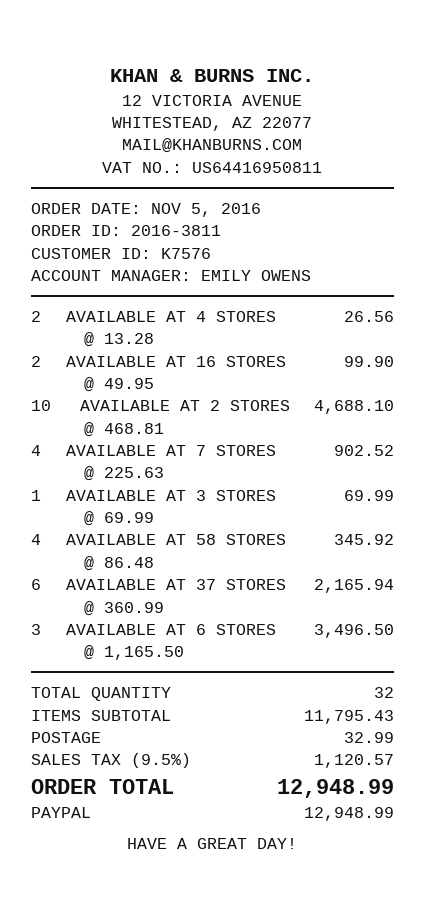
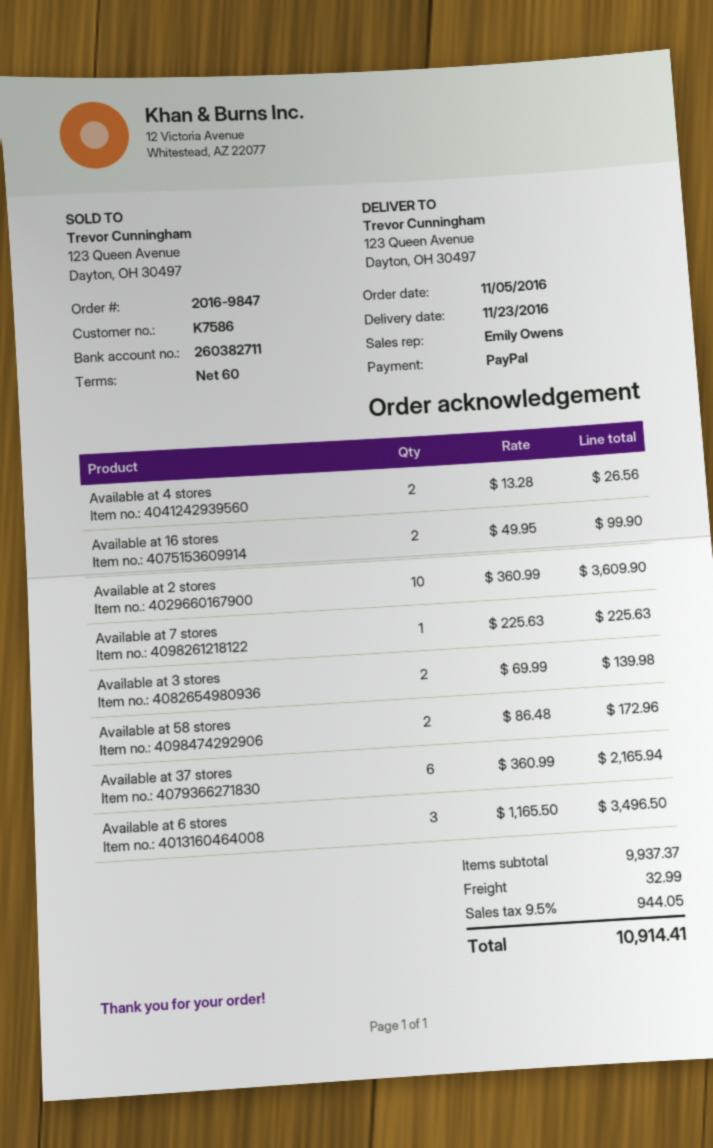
order number: 2016-3811 -> 2016-9847
customer number: K7576 -> K7586
AVAILABLE AT 2 STORES: 10 x 468.81 = 4688.10 -> 10 x 360.99 = 3609.90
AVAILABLE AT 7 STORES: 4 x 225.63 = 902.52 -> 1 x 225.63 = 225.63
AVAILABLE AT 3 STORES: 1 x 69.99 = 69.99 -> 2 x 69.99 = 139.98
AVAILABLE AT 58 STORES: 4 x 86.48 = 345.92 -> 2 x 86.48 = 172.96
subtotal: 11795.43 -> 9937.37
tax: 9.5% = 1120.57 -> 9.5% = 944.05
total: 12948.99 -> 10914.41

